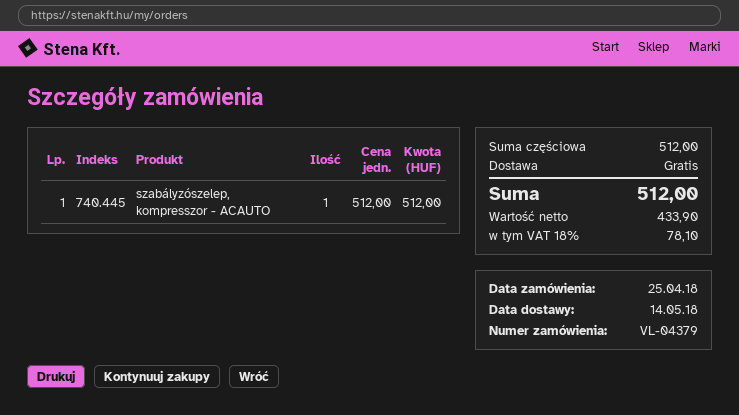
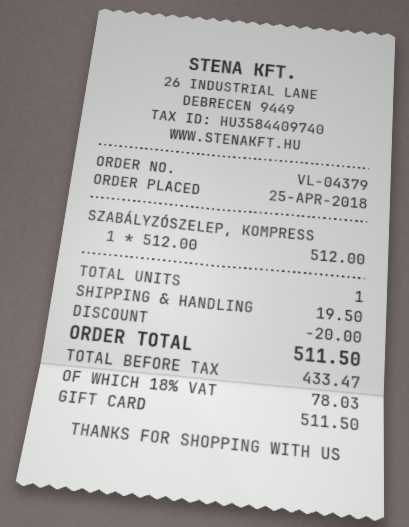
discount: none -> 20.00
shipping: 0.00 -> 19.50
net: 433.90 -> 433.47
tax: 18% = 78.10 -> 18% = 78.03
total: 512.00 -> 511.50

